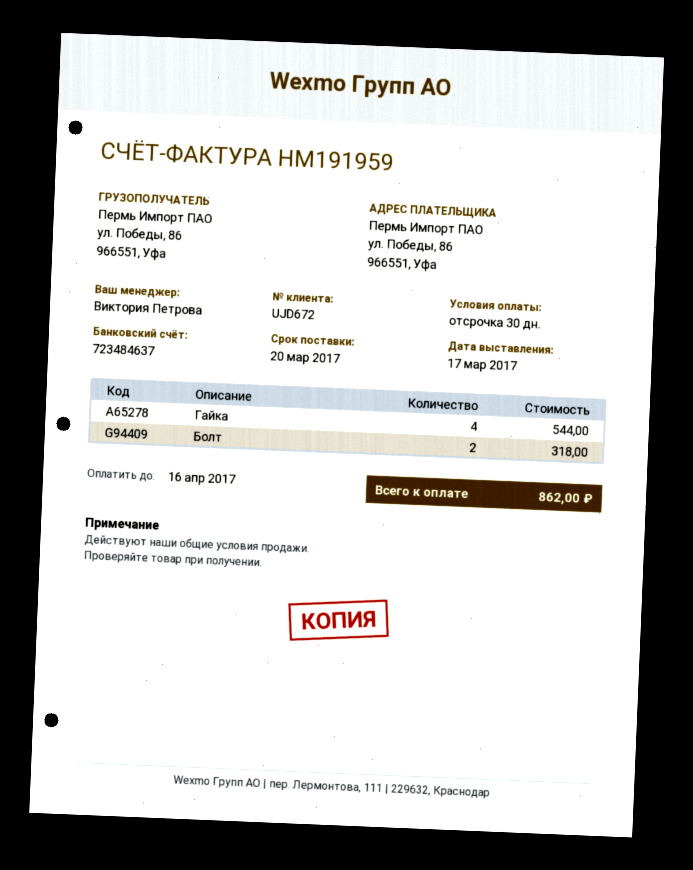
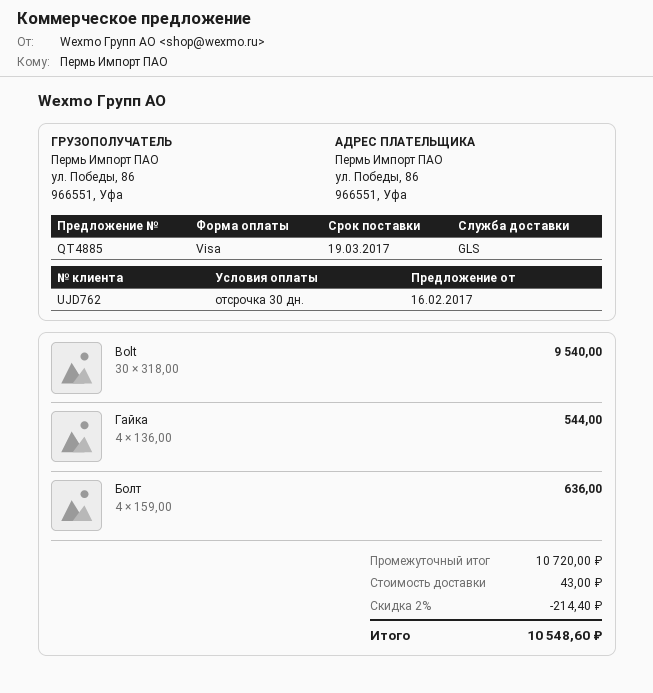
delivery date: 2017-03-20 -> 2017-03-19
customer number: UJD672 -> UJD762
Болт: 2 for 318.00 -> 4 for 636.00
Bolt: none -> 30 for 9540.00
discount: none -> 2% = 214.40
shipping: none -> 43.00
total: 862.00 -> 10548.60

